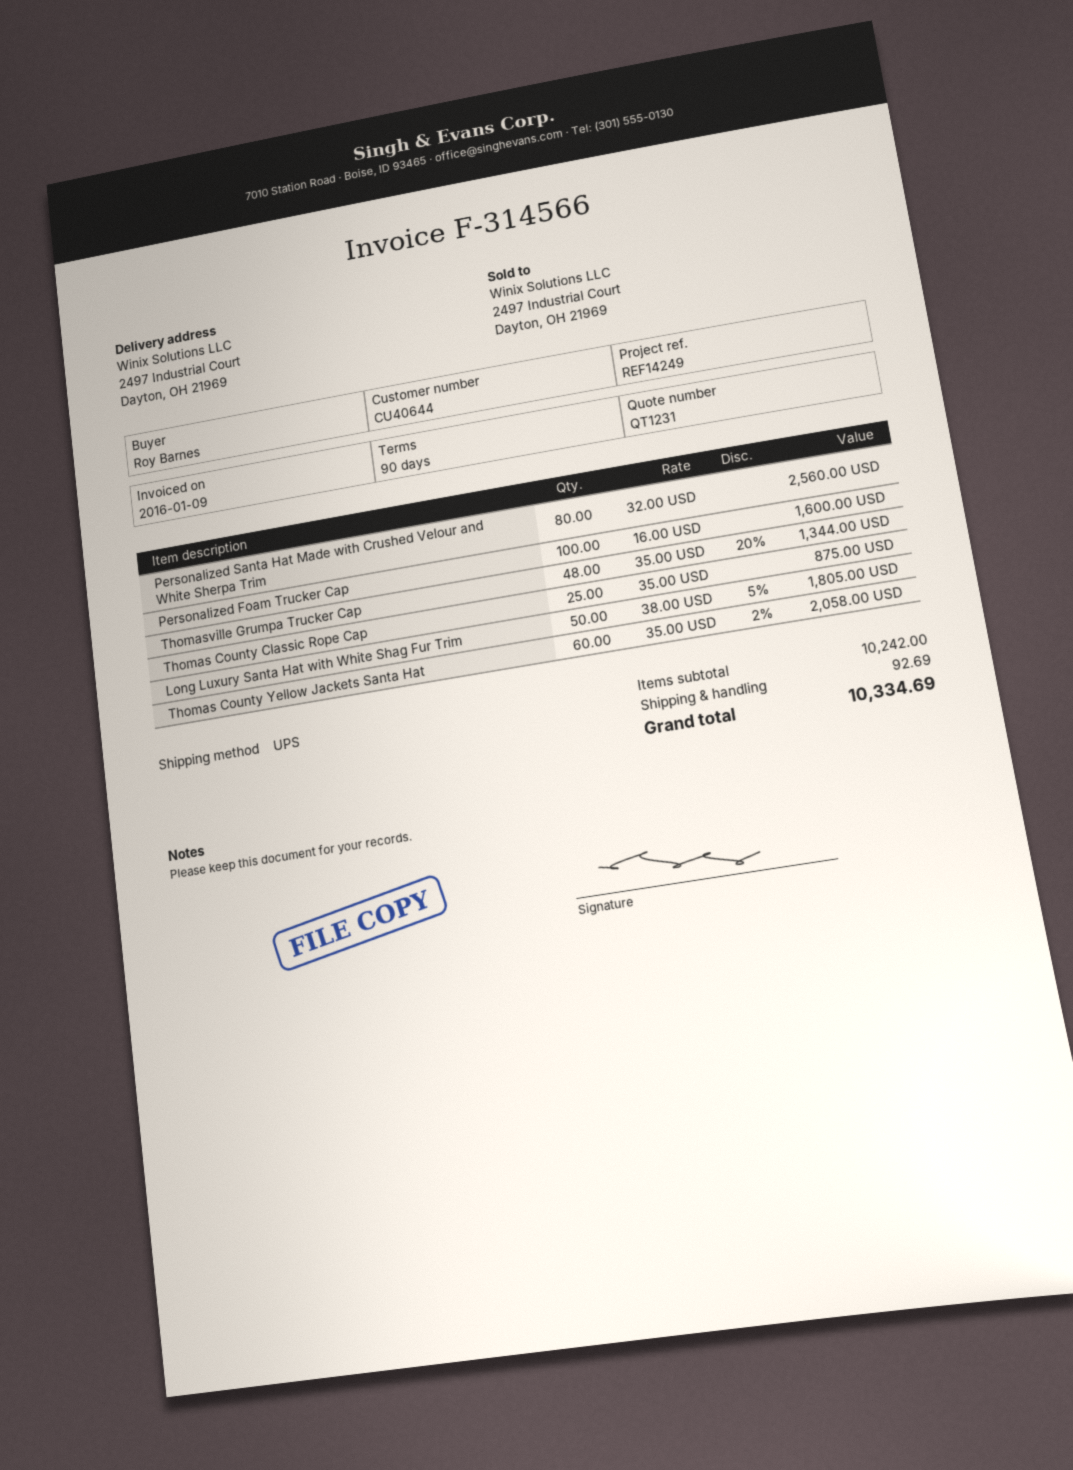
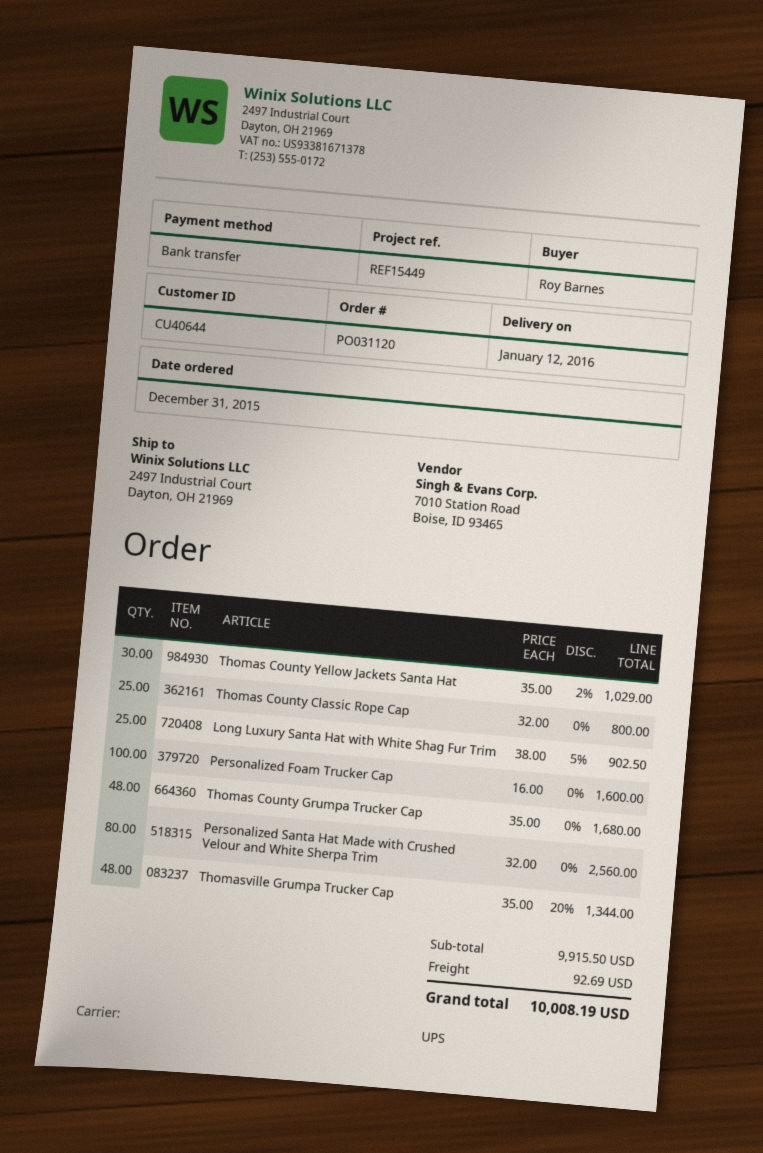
reference: REF14249 -> REF15449
Thomas County Classic Rope Cap: 25 x 35.00 = 875.00 -> 25 x 32.00 = 800.00
Long Luxury Santa Hat with White Shag Fur Trim: 50 x 38.00 - 5% = 1805.00 -> 25 x 38.00 - 5% = 902.50
Thomas County Yellow Jackets Santa Hat: 60 x 35.00 - 2% = 2058.00 -> 30 x 35.00 - 2% = 1029.00
Thomas County Grumpa Trucker Cap: none -> 48 x 35.00 = 1680.00
subtotal: 10242.00 -> 9915.50
total: 10334.69 -> 10008.19

